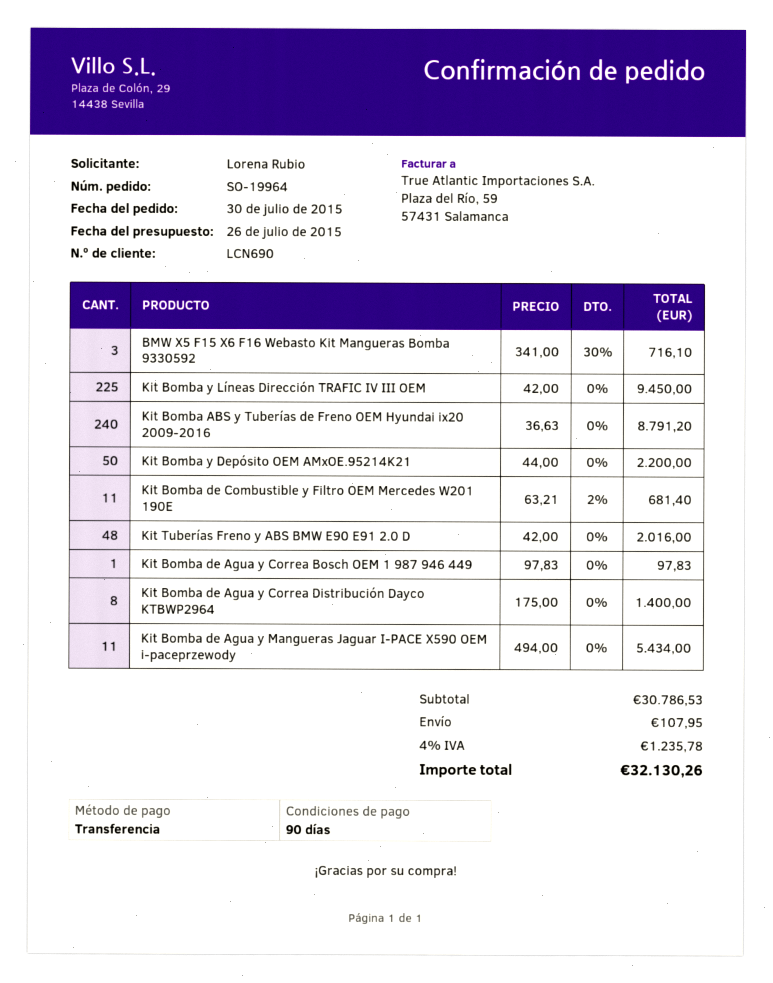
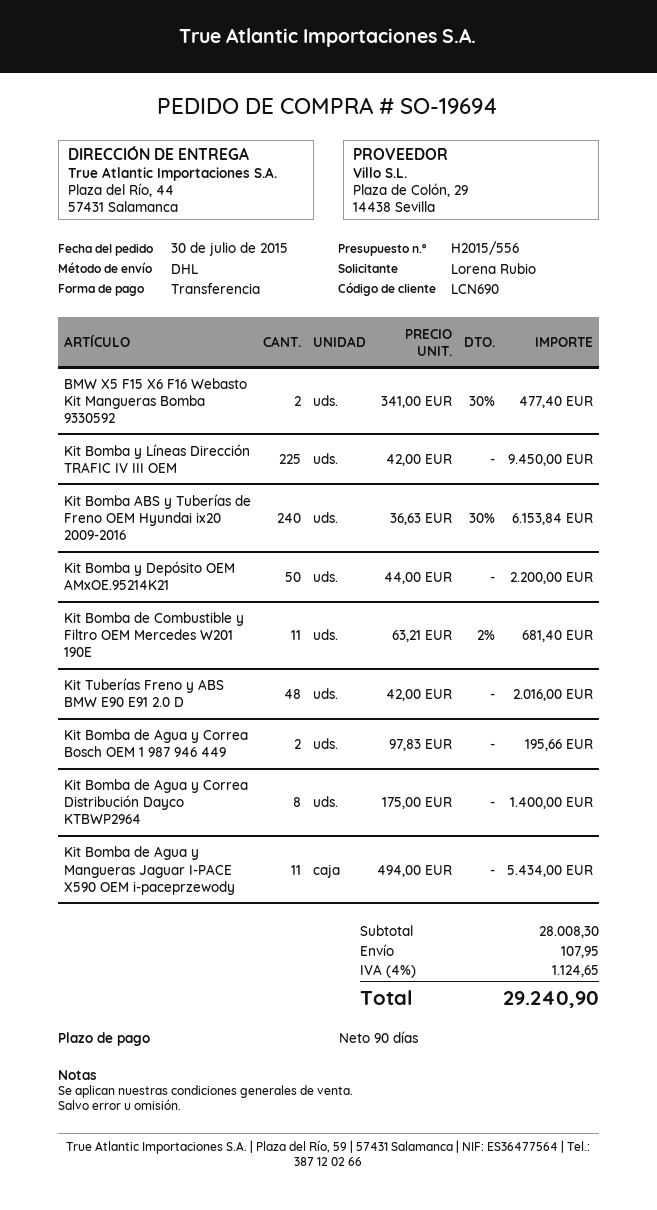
order number: SO-19964 -> SO-19694
BMW X5 F15 X6 F16 Webasto Kit Mangueras Bomba 9330592: 3 x 341.00 - 30% = 716.10 -> 2 x 341.00 - 30% = 477.40
Kit Bomba ABS y Tuberías de Freno OEM Hyundai ix20 2009-2016: 240 x 36.63 = 8791.20 -> 240 x 36.63 - 30% = 6153.84
Kit Bomba de Agua y Correa Bosch OEM 1 987 946 449: 1 x 97.83 = 97.83 -> 2 x 97.83 = 195.66
subtotal: 30786.53 -> 28008.30
tax: 4% = 1235.78 -> 4% = 1124.65
total: 32130.26 -> 29240.90

